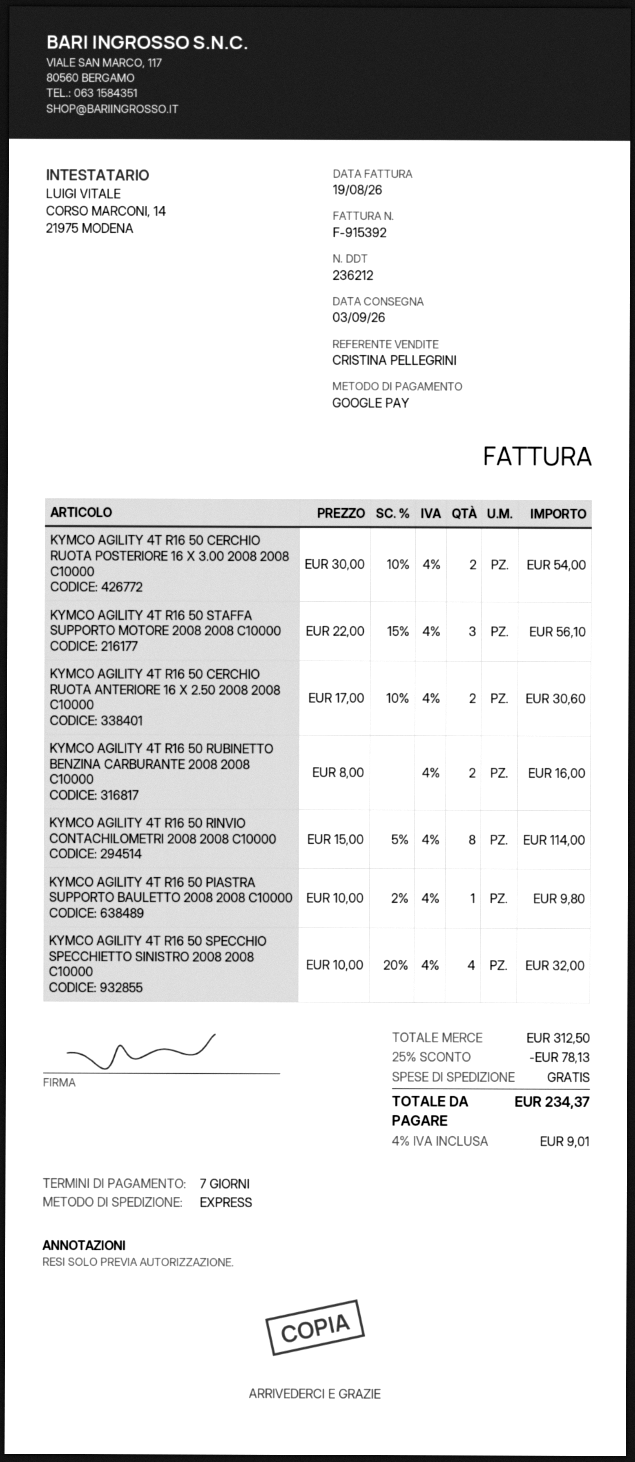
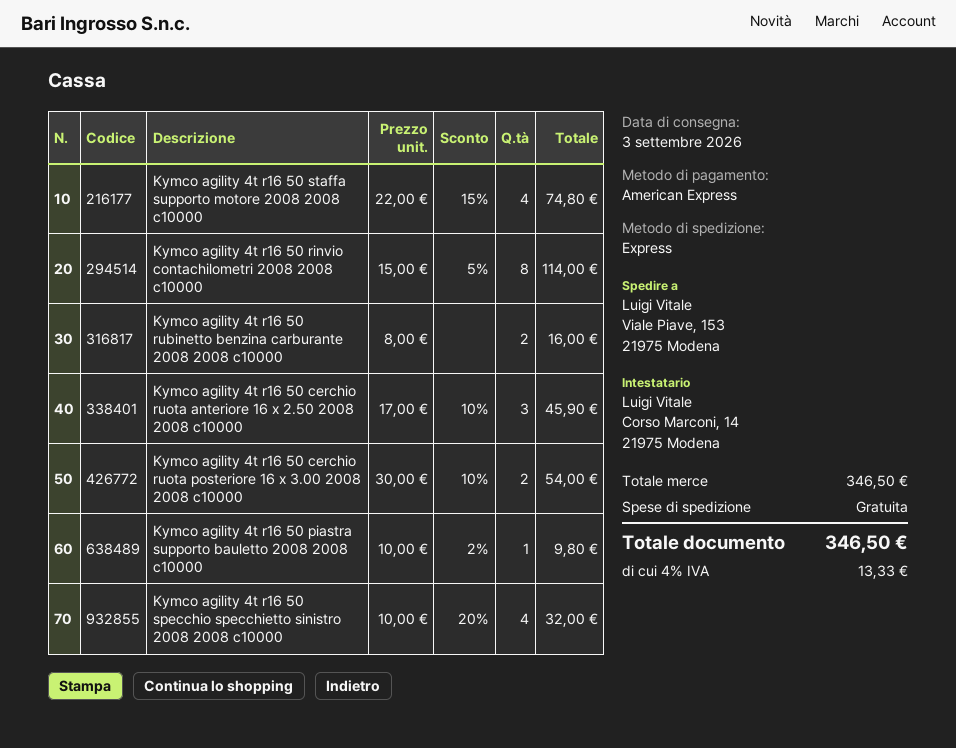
payment method: Google Pay -> American Express
KYMCO AGILITY 4T R16 50 STAFFA SUPPORTO MOTORE 2008 2008 C10000: 3 x 22.00 - 15% = 56.10 -> 4 x 22.00 - 15% = 74.80
KYMCO AGILITY 4T R16 50 CERCHIO RUOTA ANTERIORE 16 X 2.50 2008 2008 C10000: 2 x 17.00 - 10% = 30.60 -> 3 x 17.00 - 10% = 45.90
subtotal: 312.50 -> 346.50
discount: 25% = 78.13 -> none
tax: 4% = 9.01 -> 4% = 13.33
total: 234.37 -> 346.50

